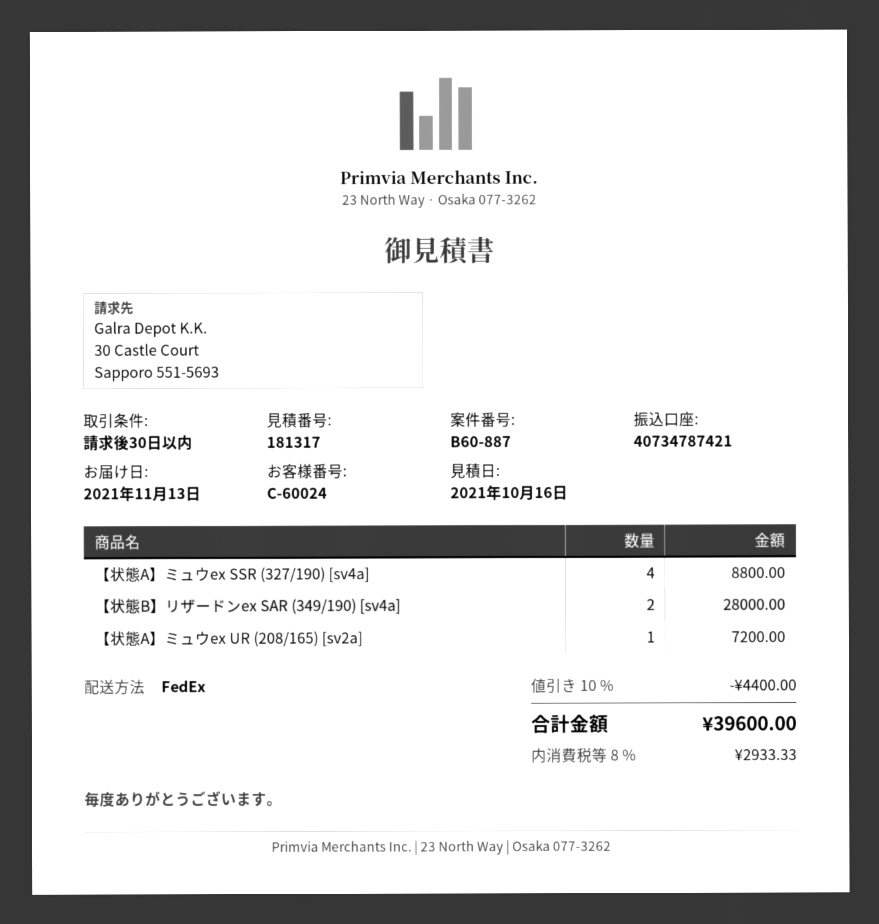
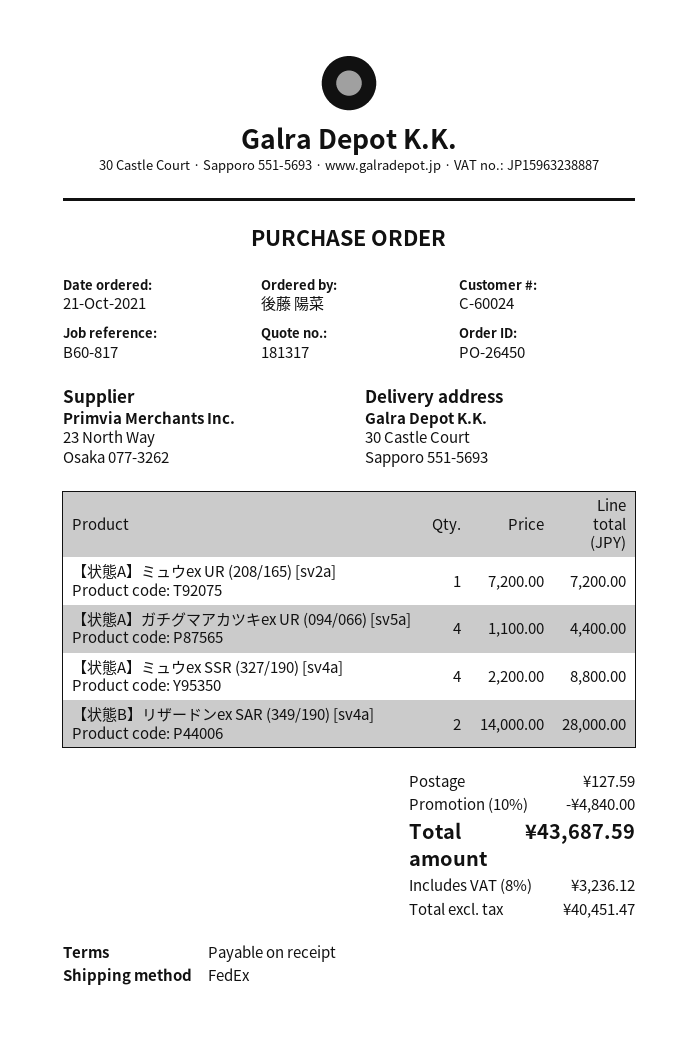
payment terms: 30 days -> on receipt
reference: B60-887 -> B60-817
【状態A】ガチグマアカツキex UR (094/066) [sv5a]: none -> 4 for 4400.00
discount: 10% = 4400.00 -> 10% = 4840.00
shipping: none -> 127.59
tax: 8% = 2933.33 -> 8% = 3236.12
total: 39600.00 -> 43687.59

